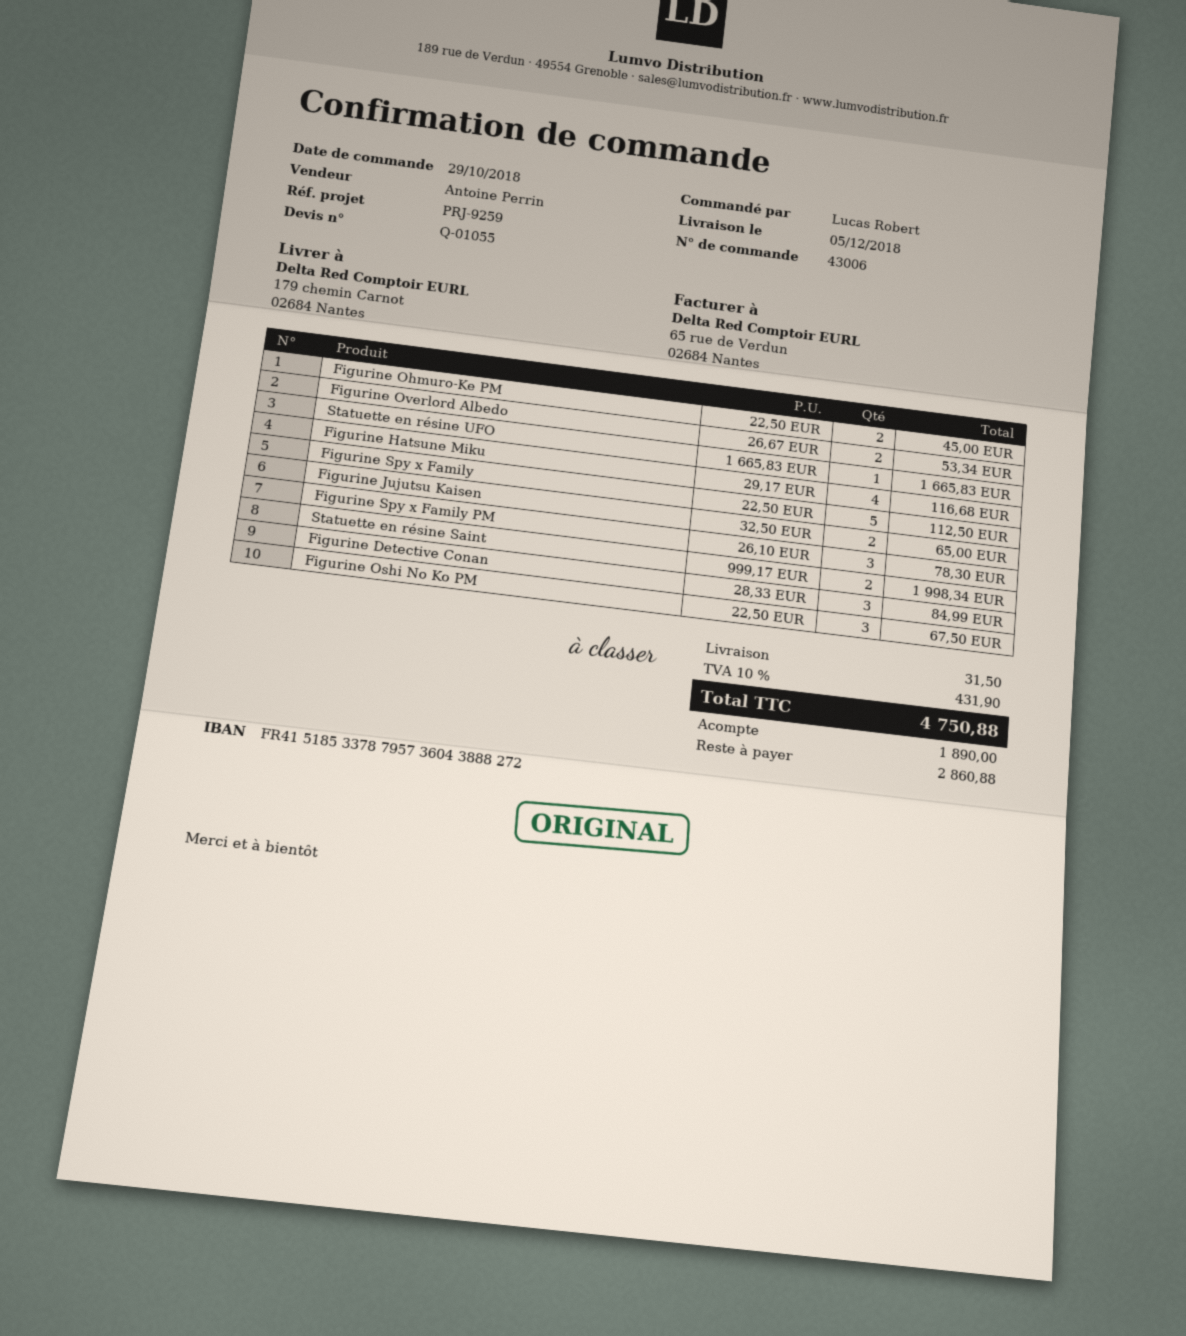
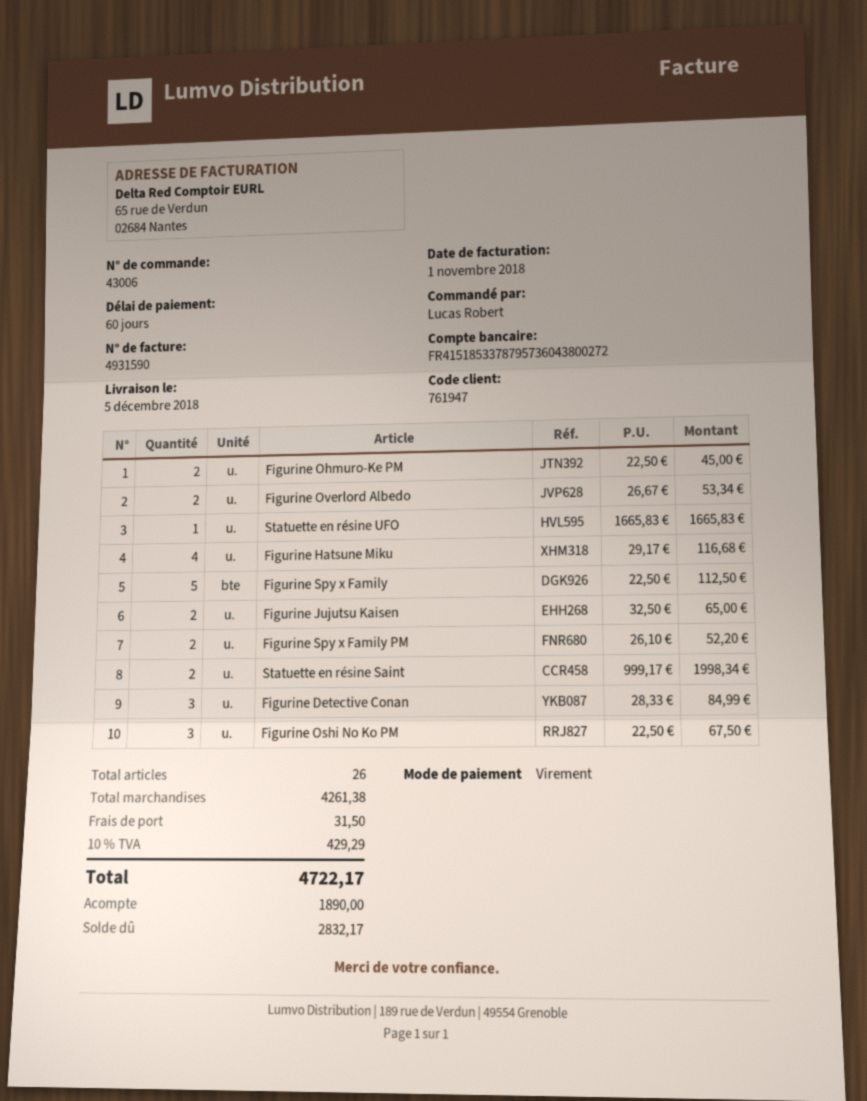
bank account: FR4151853378795736043888272 -> FR4151853378795736043800272
Figurine Spy x Family PM: 3 x 26.10 = 78.30 -> 2 x 26.10 = 52.20
tax: 10% = 431.90 -> 10% = 429.29
total: 4750.88 -> 4722.17
balance: 2860.88 -> 2832.17

